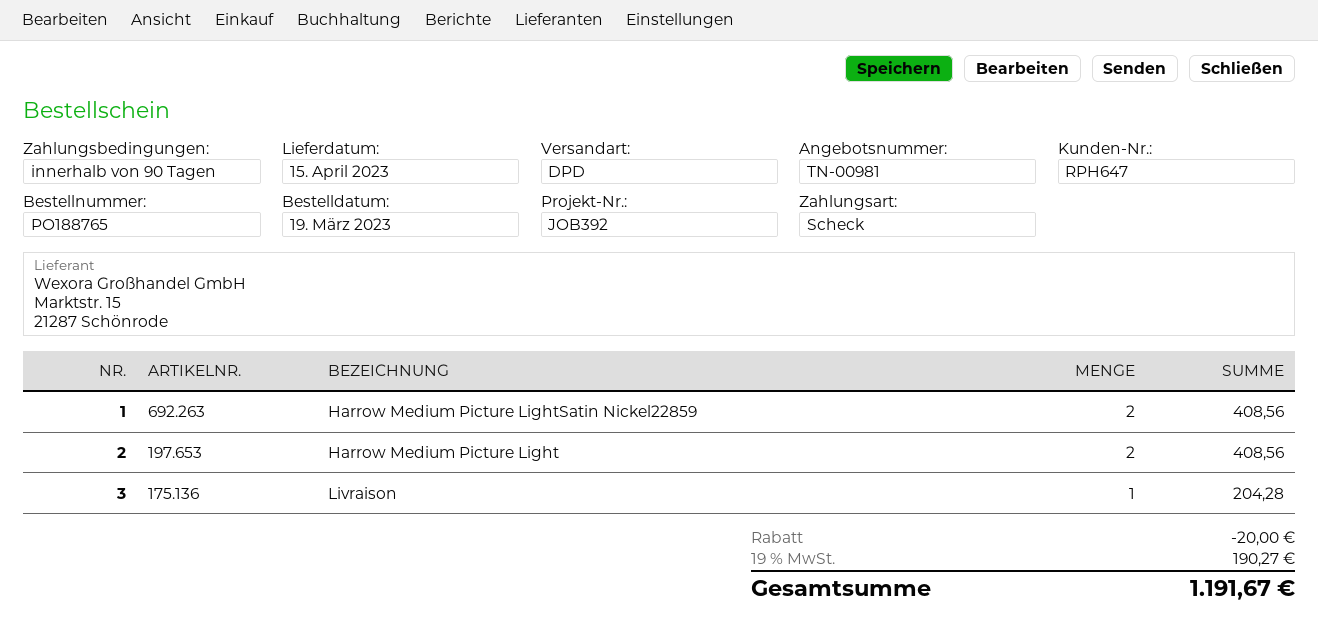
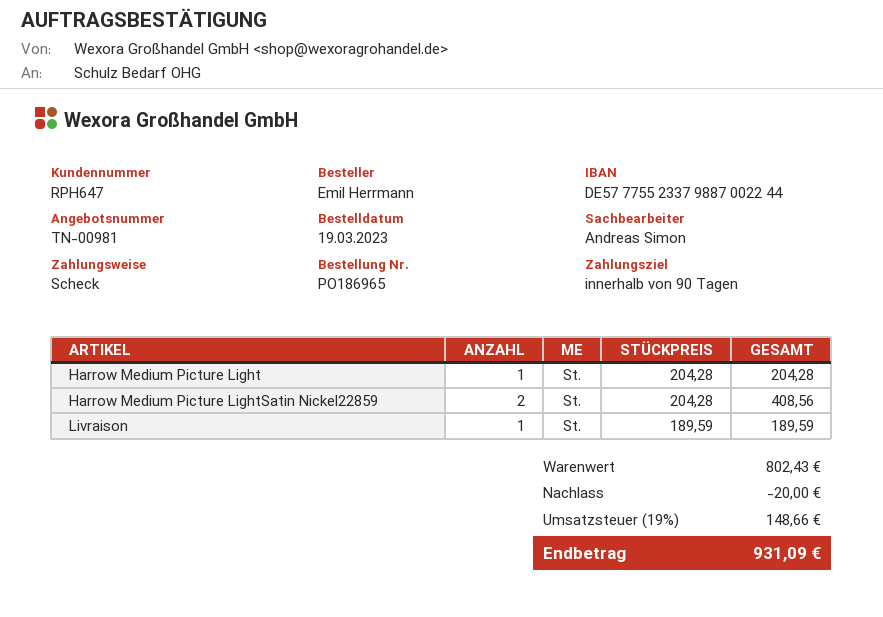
order number: PO188765 -> PO186965
Harrow Medium Picture Light: 2 for 408.56 -> 1 for 204.28
Livraison: 1 for 204.28 -> 1 for 189.59
tax: 19% = 190.27 -> 19% = 148.66
total: 1191.67 -> 931.09

